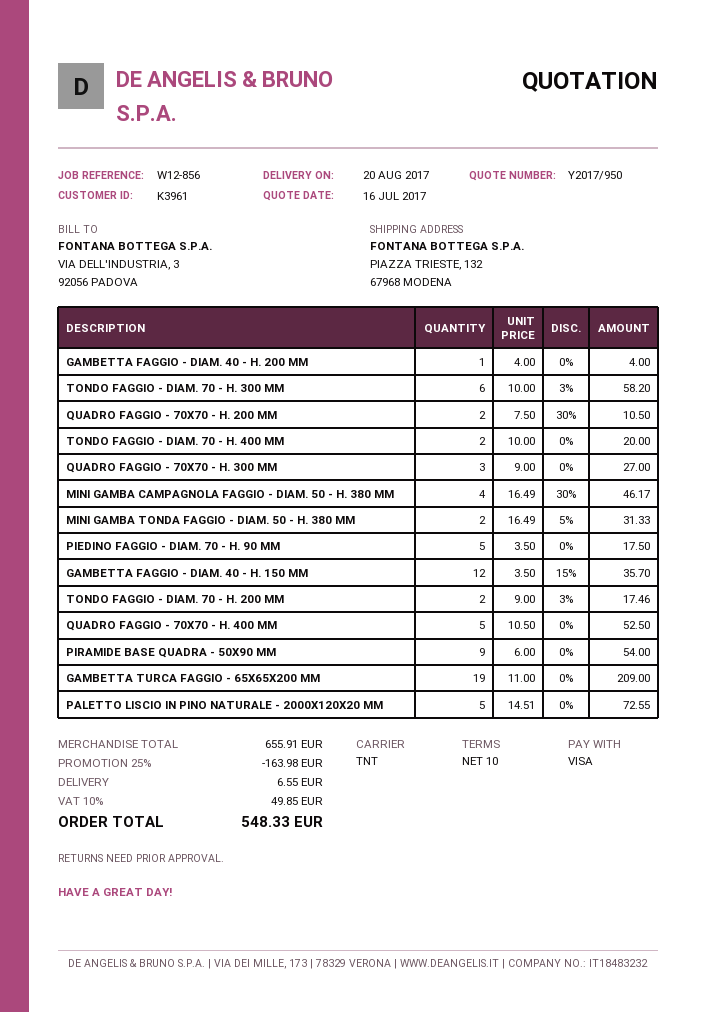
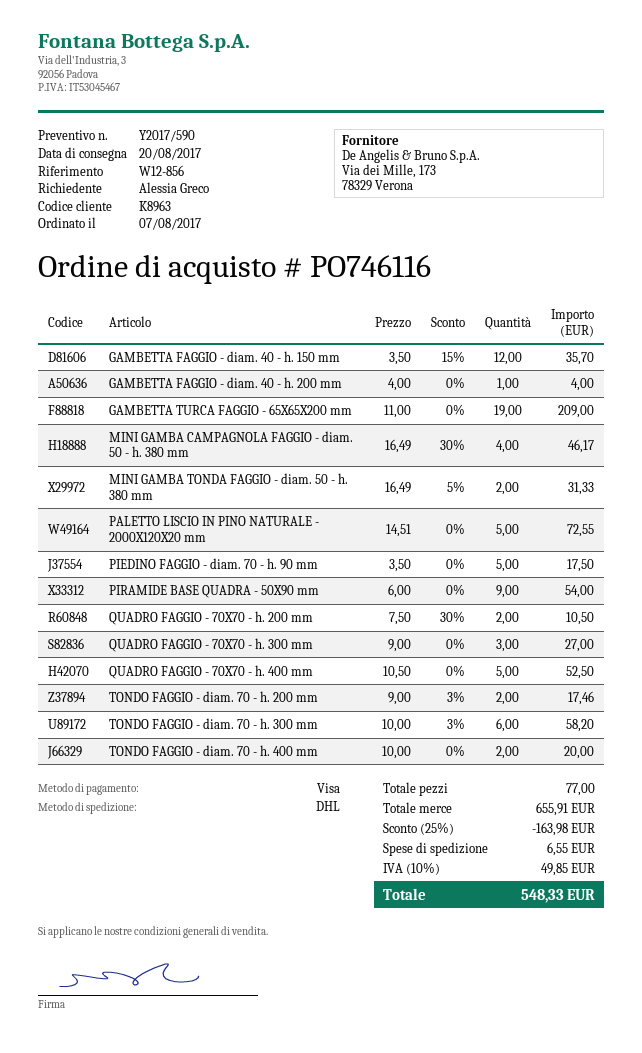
quote number: Y2017/950 -> Y2017/590
customer number: K3961 -> K8963
shipping method: TNT -> DHL

